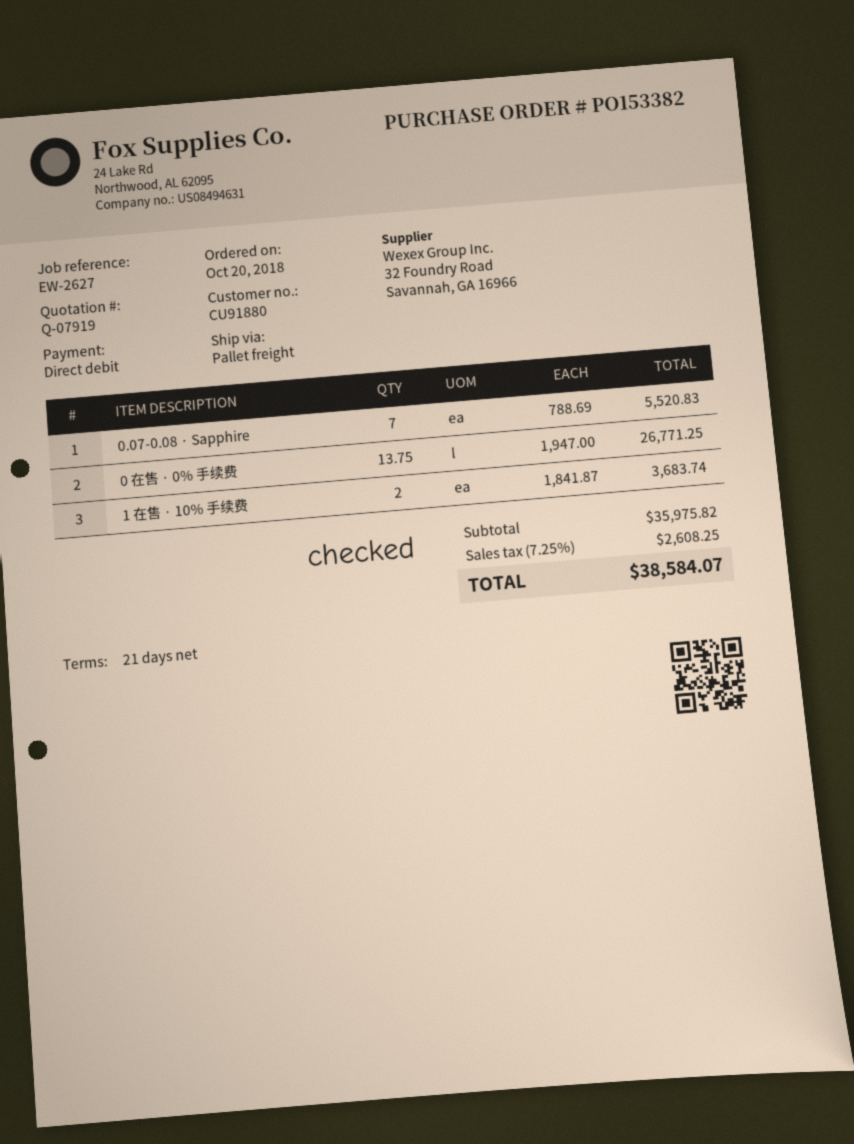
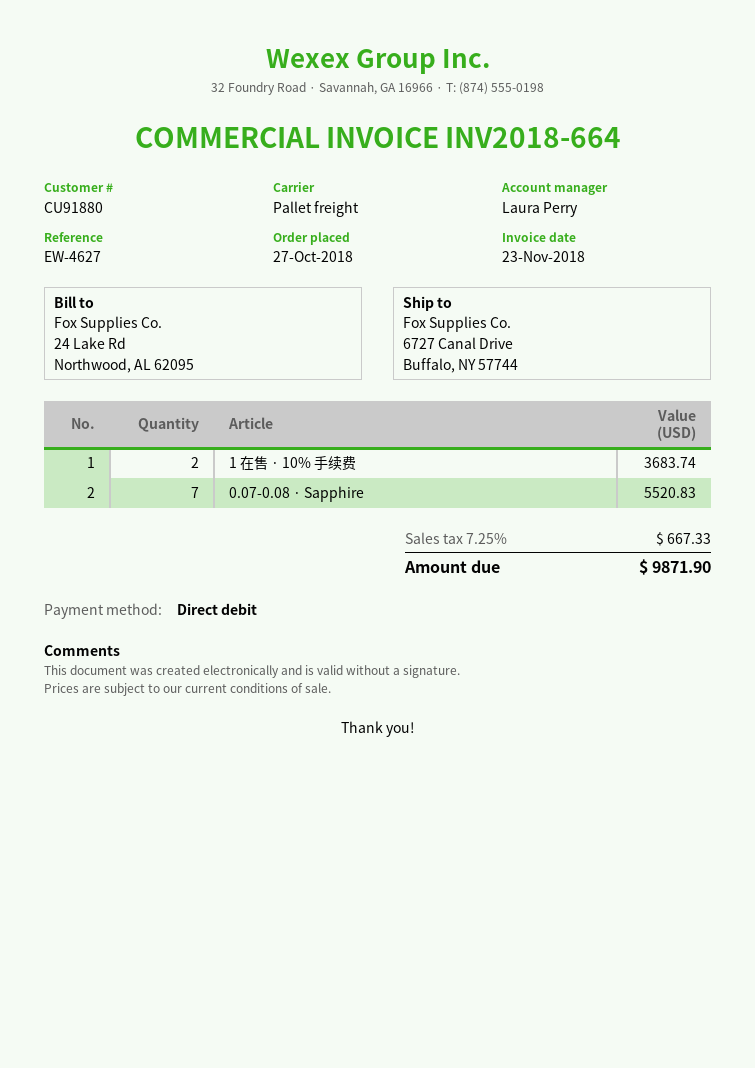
order date: 2018-10-20 -> 2018-10-27
reference: EW-2627 -> EW-4627
0 在售 · 0% 手续费: 13.75 for 26771.25 -> none
tax: 7.25% = 2608.25 -> 7.25% = 667.33
total: 38584.07 -> 9871.90

